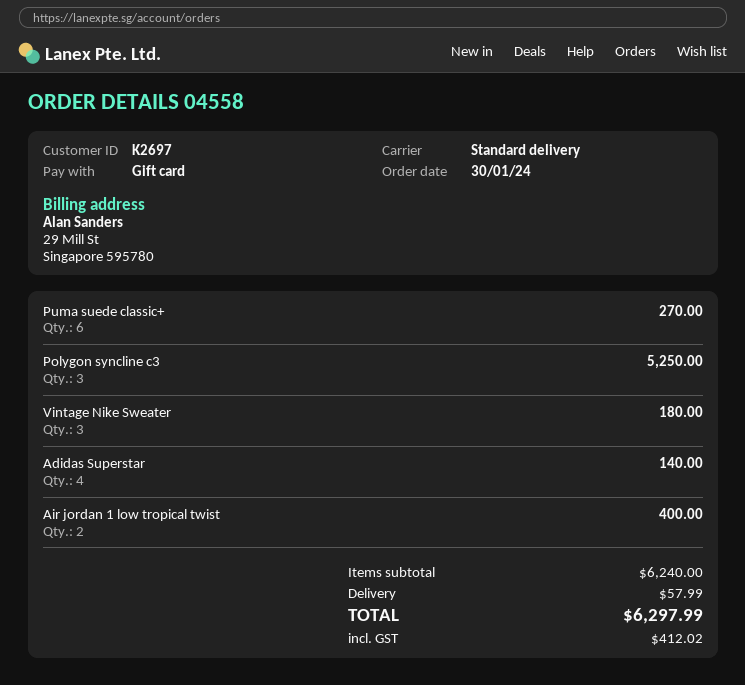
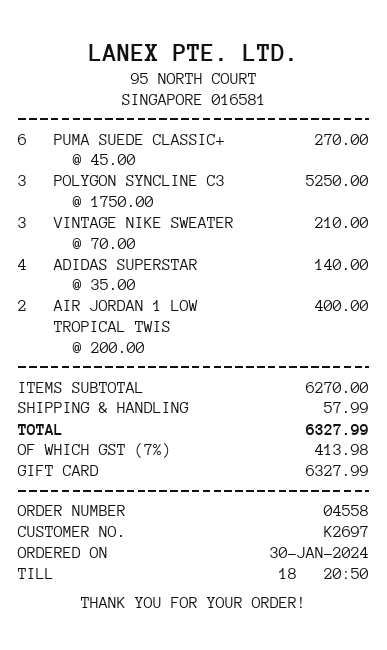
Vintage Nike Sweater: 3 for 180.00 -> 3 for 210.00
subtotal: 6240.00 -> 6270.00
tax: 412.02 -> 413.98
total: 6297.99 -> 6327.99

